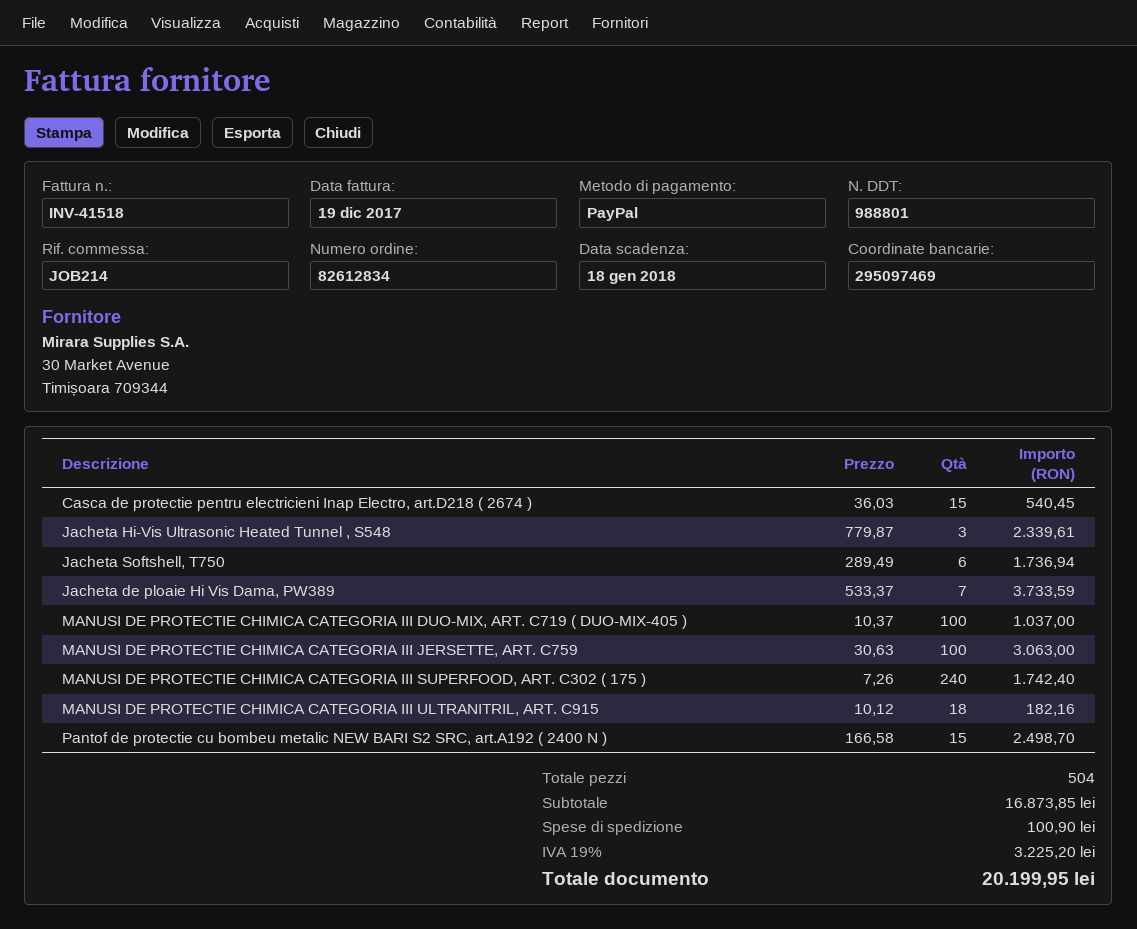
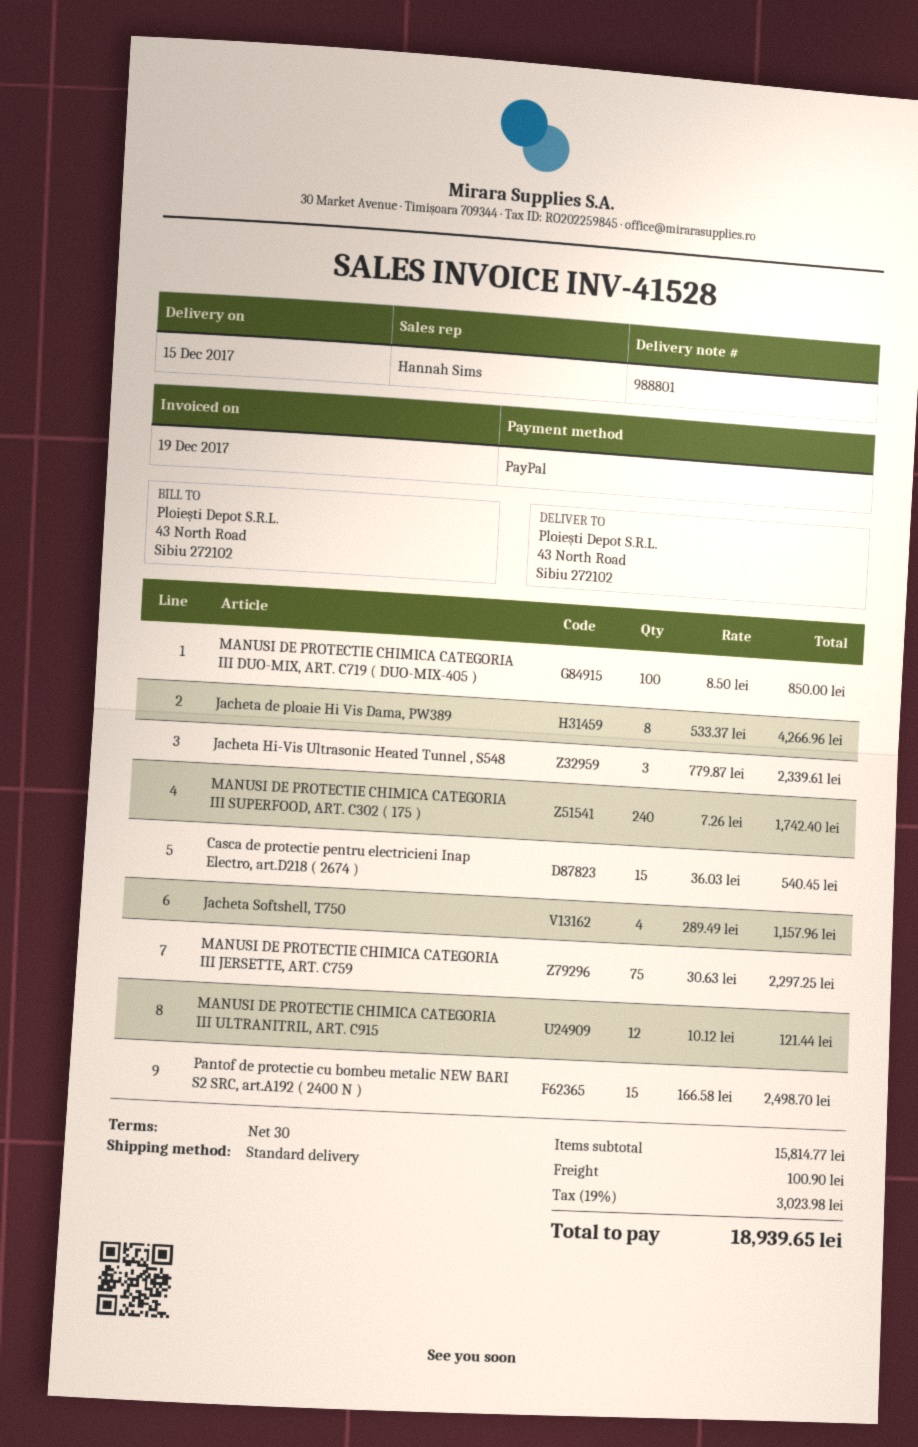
invoice number: INV-41518 -> INV-41528
Jacheta Softshell, T750: 6 x 289.49 = 1736.94 -> 4 x 289.49 = 1157.96
Jacheta de ploaie Hi Vis Dama, PW389: 7 x 533.37 = 3733.59 -> 8 x 533.37 = 4266.96
MANUSI DE PROTECTIE CHIMICA CATEGORIA III DUO-MIX, ART. C719 ( DUO-MIX-405 ): 100 x 10.37 = 1037.00 -> 100 x 8.50 = 850.00
MANUSI DE PROTECTIE CHIMICA CATEGORIA III JERSETTE, ART. C759: 100 x 30.63 = 3063.00 -> 75 x 30.63 = 2297.25
MANUSI DE PROTECTIE CHIMICA CATEGORIA III ULTRANITRIL, ART. C915: 18 x 10.12 = 182.16 -> 12 x 10.12 = 121.44
subtotal: 16873.85 -> 15814.77
tax: 19% = 3225.20 -> 19% = 3023.98
total: 20199.95 -> 18939.65

